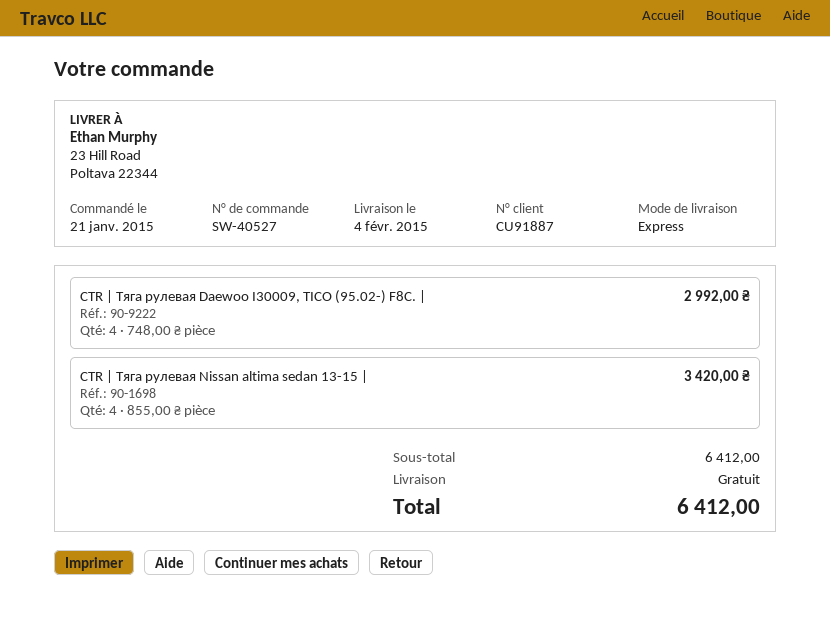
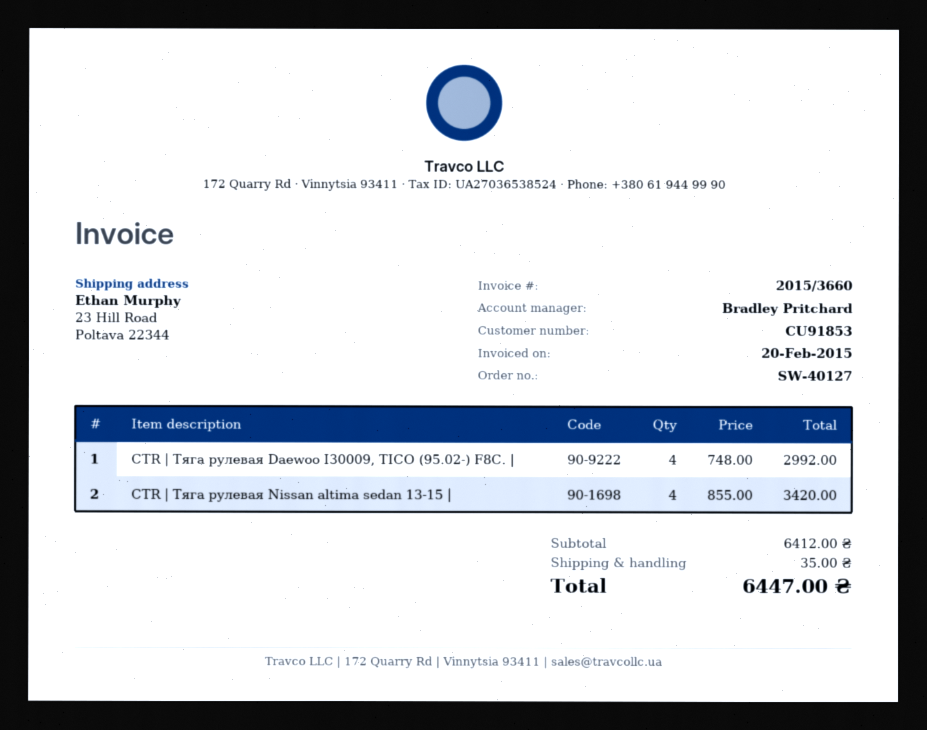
order number: SW-40527 -> SW-40127
customer number: CU91887 -> CU91853
shipping: 0.00 -> 35.00
total: 6412.00 -> 6447.00

